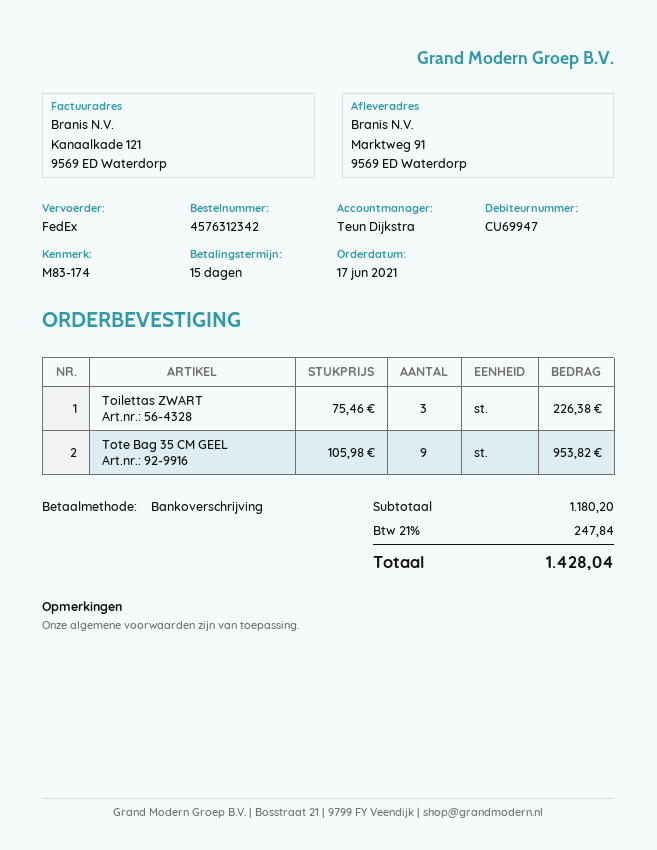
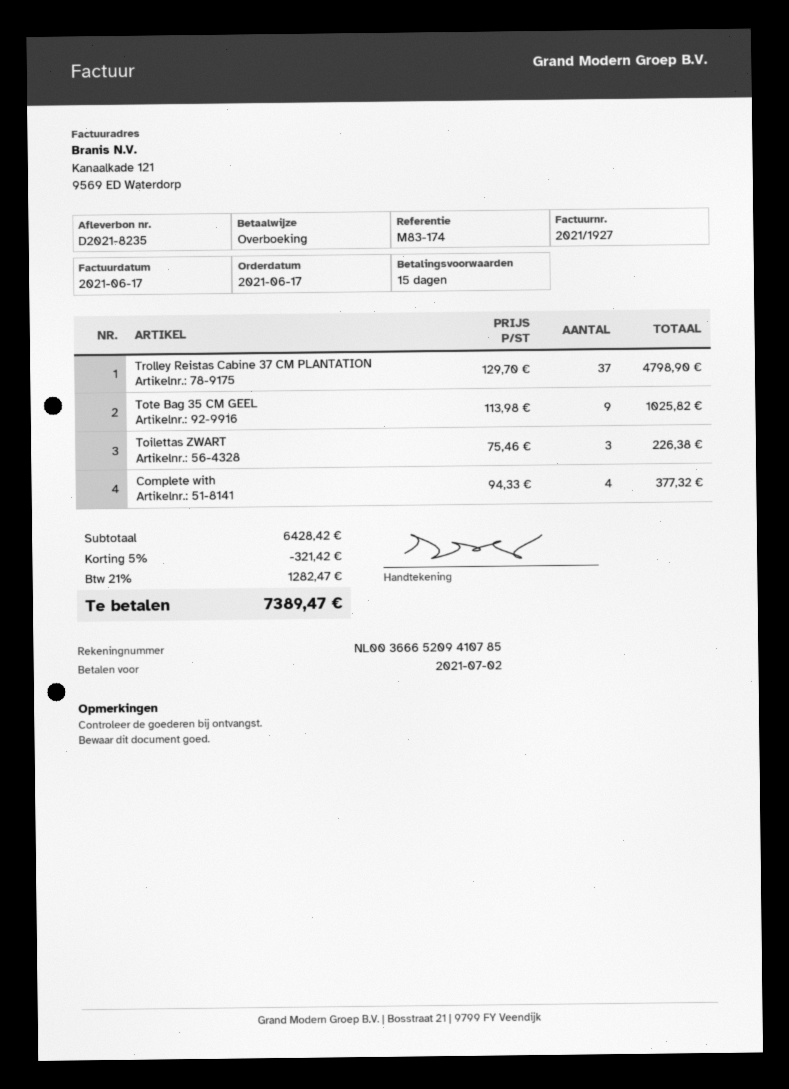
Tote Bag 35 CM GEEL: 9 x 105.98 = 953.82 -> 9 x 113.98 = 1025.82
Trolley Reistas Cabine 37 CM PLANTATION: none -> 37 x 129.70 = 4798.90
Complete with: none -> 4 x 94.33 = 377.32
subtotal: 1180.20 -> 6428.42
discount: none -> 5% = 321.42
tax: 21% = 247.84 -> 21% = 1282.47
total: 1428.04 -> 7389.47

